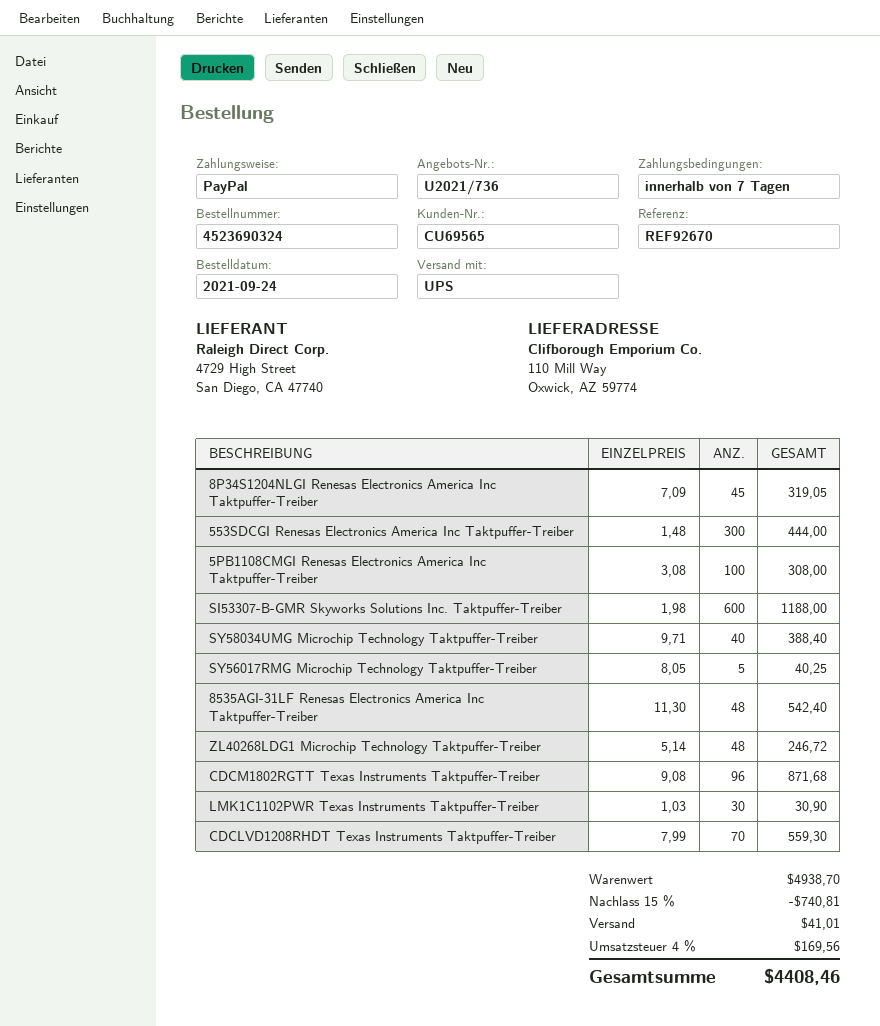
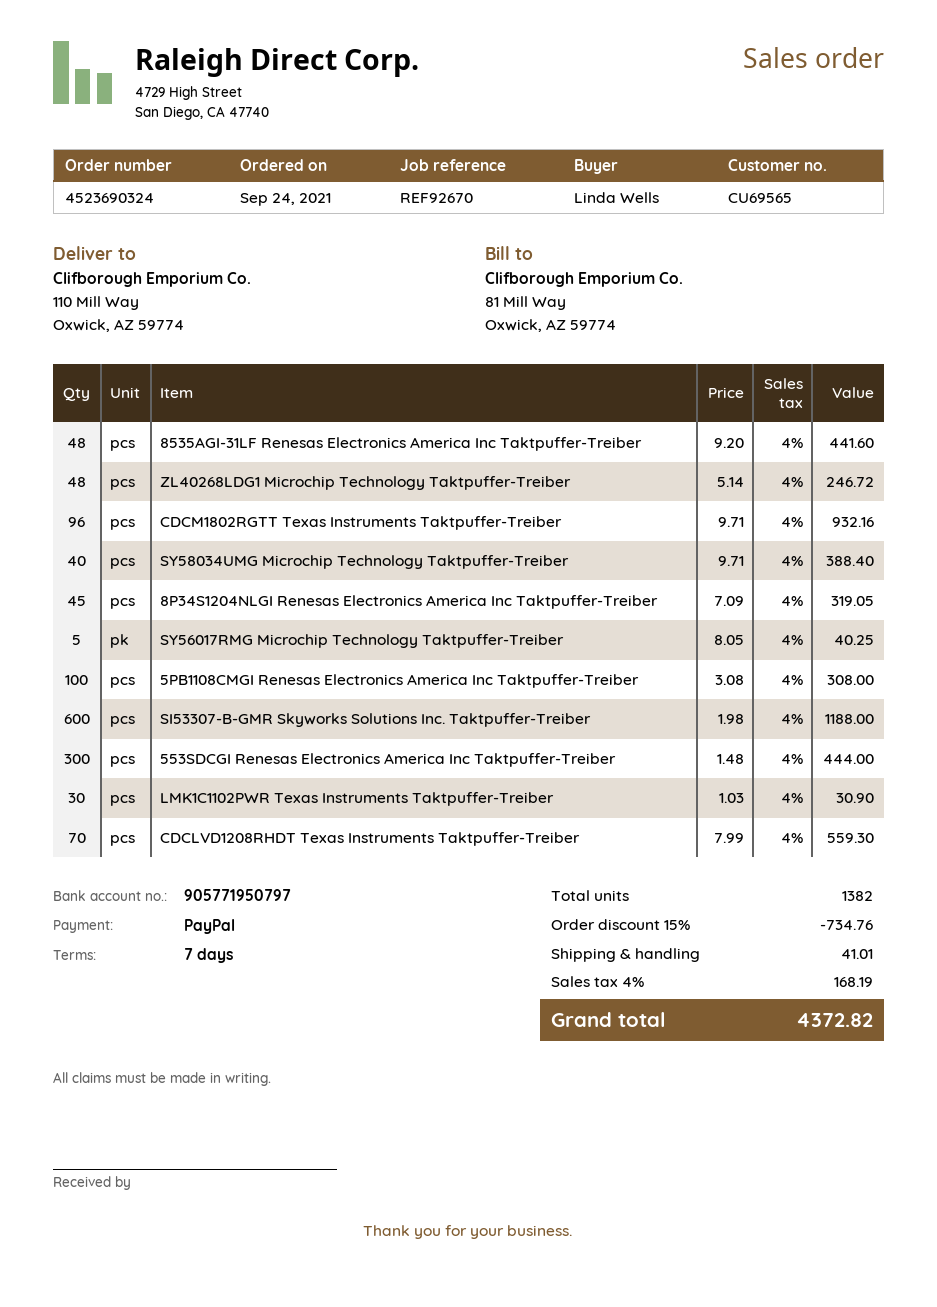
8535AGI-31LF Renesas Electronics America Inc Taktpuffer-Treiber: 48 x 11.30 = 542.40 -> 48 x 9.20 = 441.60
CDCM1802RGTT Texas Instruments Taktpuffer-Treiber: 96 x 9.08 = 871.68 -> 96 x 9.71 = 932.16
discount: 15% = 740.81 -> 15% = 734.76
tax: 4% = 169.56 -> 4% = 168.19
total: 4408.46 -> 4372.82

